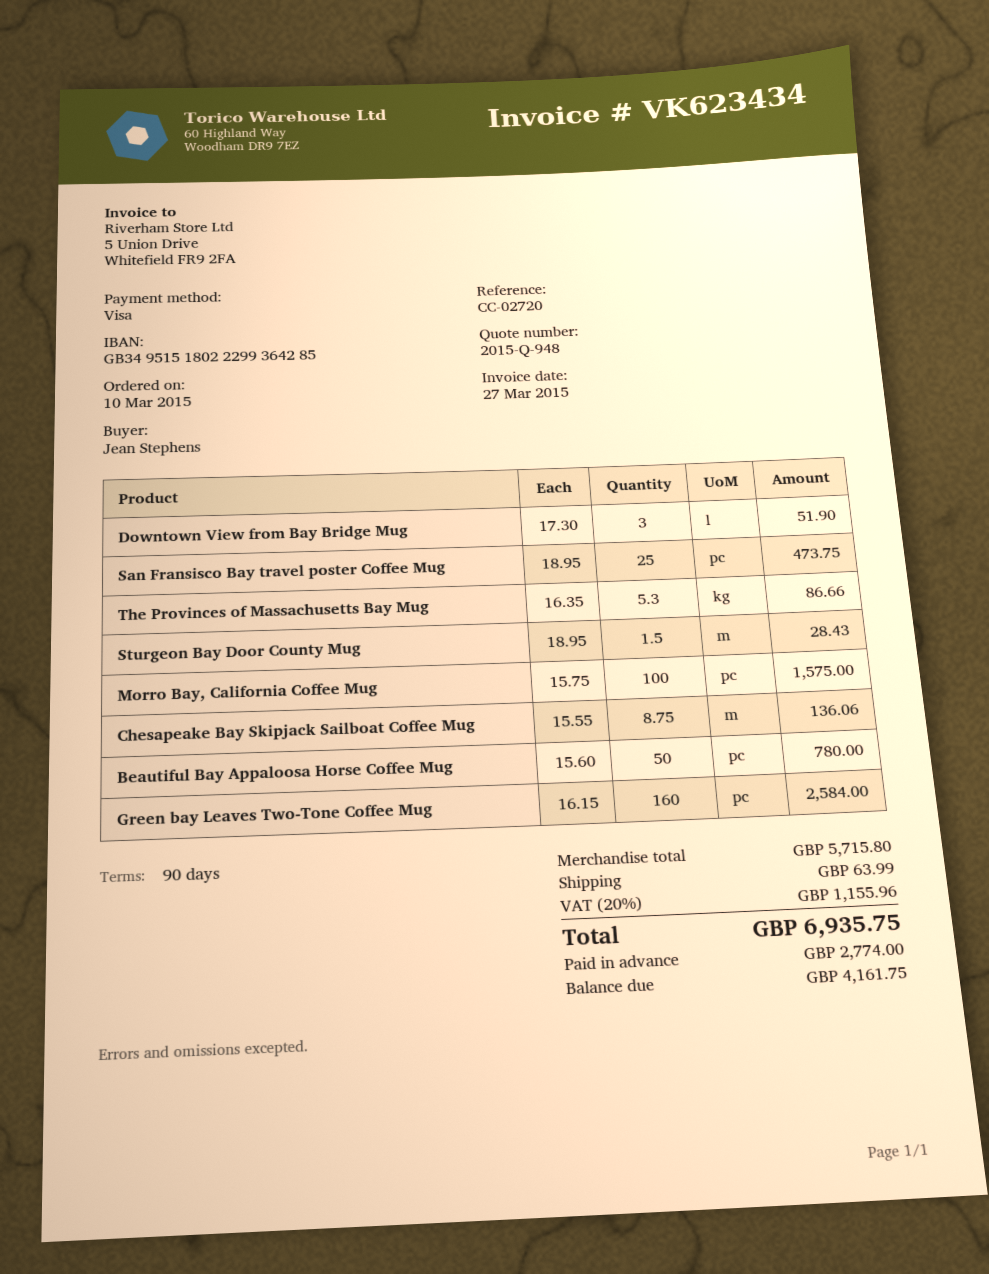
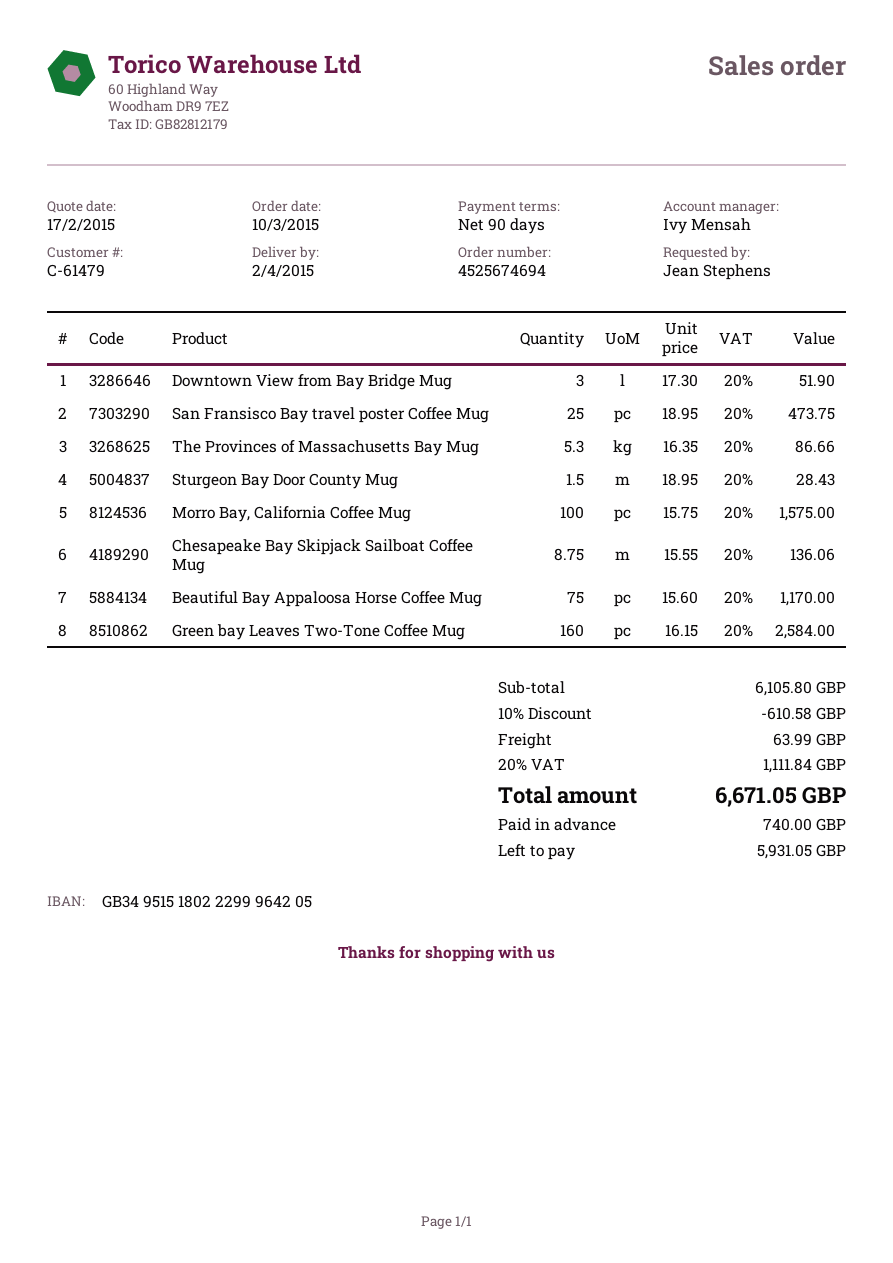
bank account: GB34951518022299364285 -> GB34951518022299964205
Beautiful Bay Appaloosa Horse Coffee Mug: 50 x 15.60 = 780.00 -> 75 x 15.60 = 1170.00
subtotal: 5715.80 -> 6105.80
discount: none -> 10% = 610.58
tax: 20% = 1155.96 -> 20% = 1111.84
total: 6935.75 -> 6671.05
deposit: 2774.00 -> 740.00
balance: 4161.75 -> 5931.05

